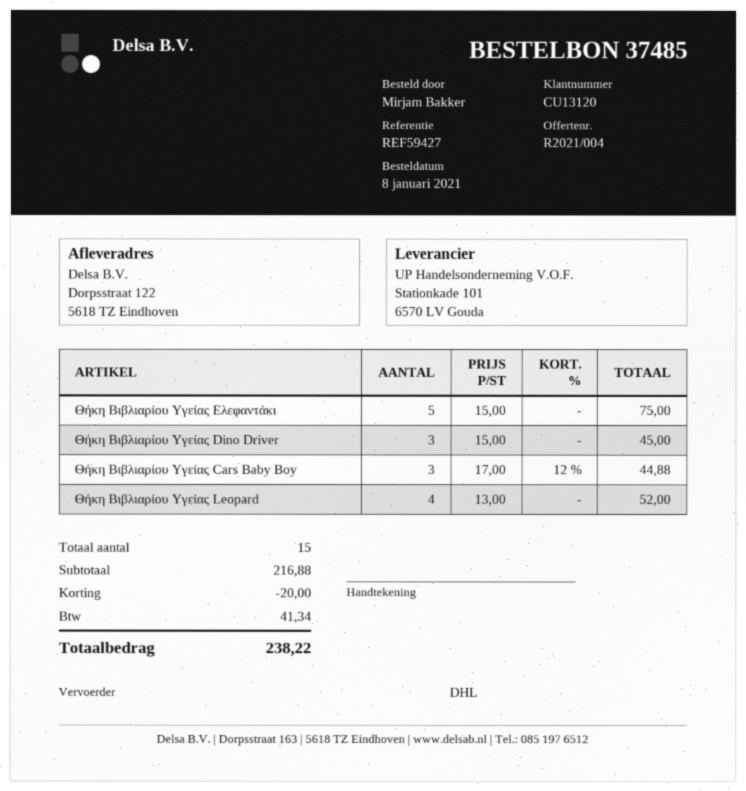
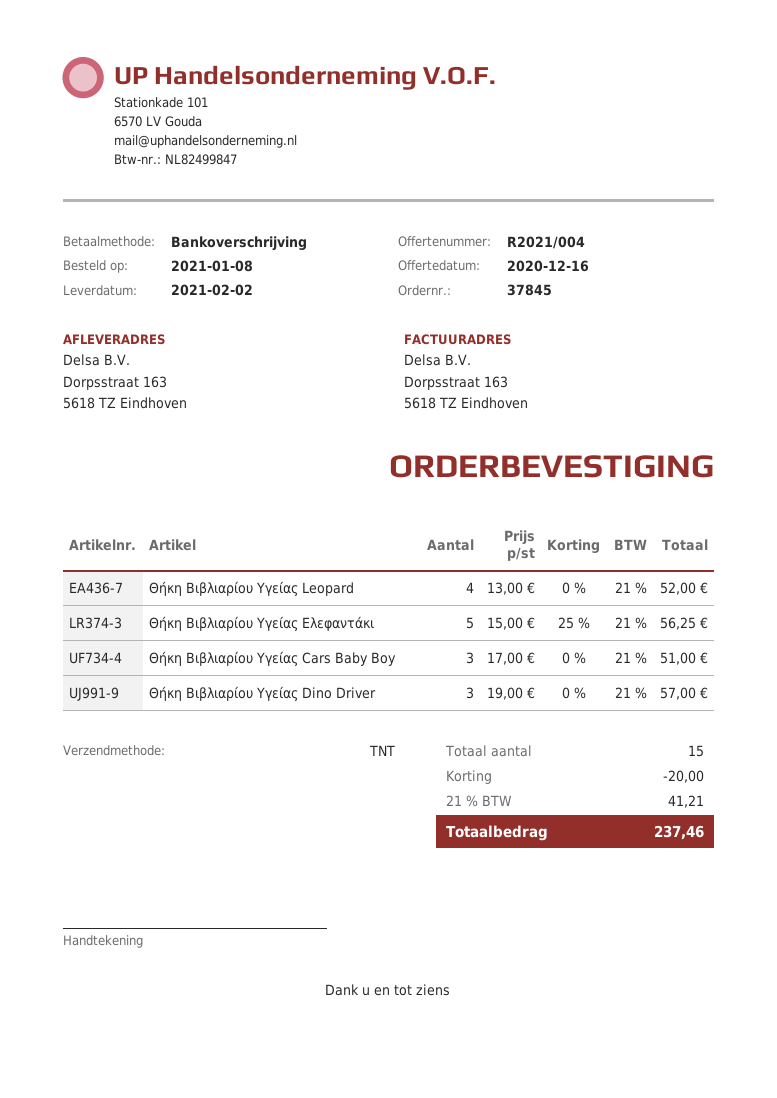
order number: 37485 -> 37845
shipping method: DHL -> TNT
ship to: Dorpsstraat 122, 5618 TZ Eindhoven -> Dorpsstraat 163, 5618 TZ Eindhoven
Θήκη Βιβλιαρίου Υγείας Ελεφαντάκι: 5 x 15.00 = 75.00 -> 5 x 15.00 - 25% = 56.25
Θήκη Βιβλιαρίου Υγείας Dino Driver: 3 x 15.00 = 45.00 -> 3 x 19.00 = 57.00
Θήκη Βιβλιαρίου Υγείας Cars Baby Boy: 3 x 17.00 - 12% = 44.88 -> 3 x 17.00 = 51.00
tax: 41.34 -> 41.21
total: 238.22 -> 237.46

